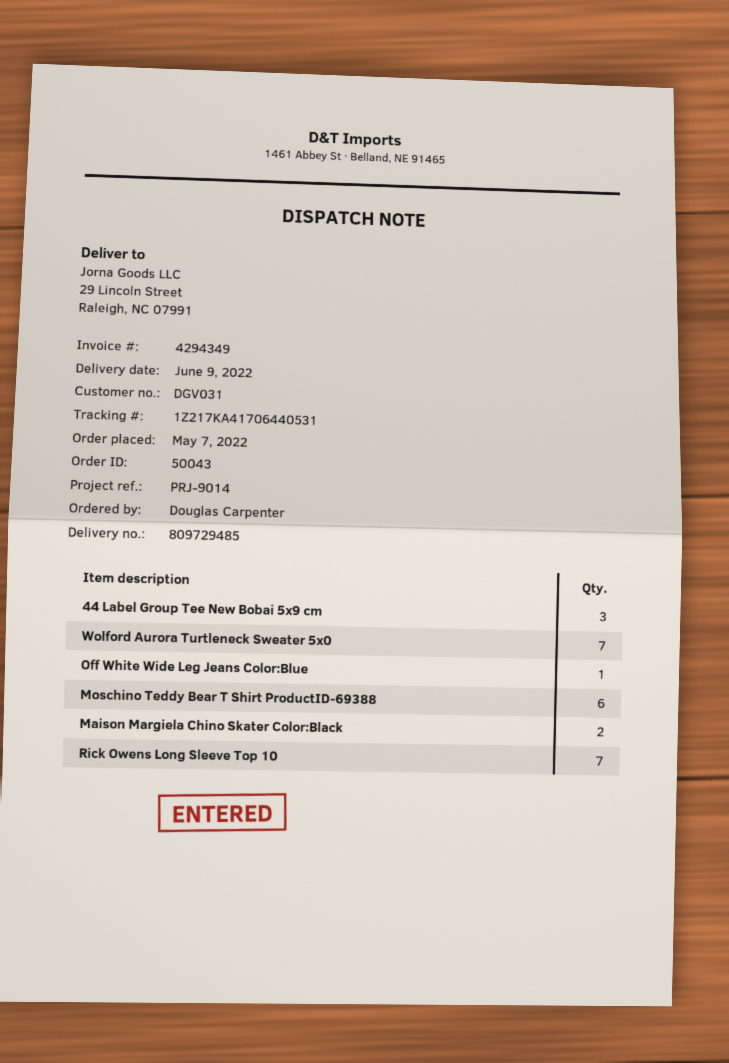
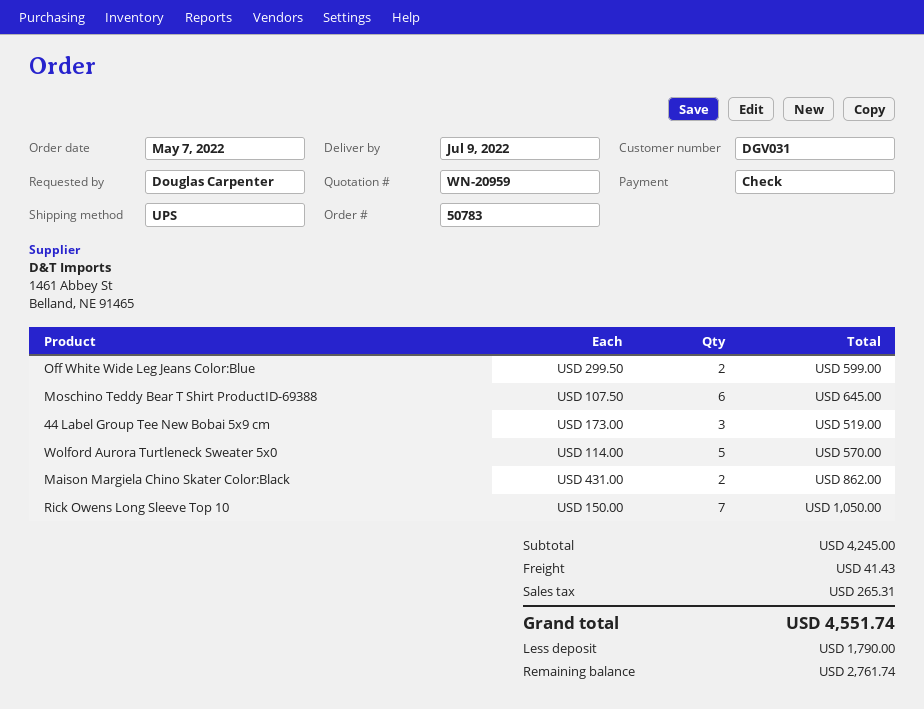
order number: 50043 -> 50783
delivery date: 2022-06-09 -> 2022-07-09
Wolford Aurora Turtleneck Sweater 5x0: 7 -> 5
Off White Wide Leg Jeans Color:Blue: 1 -> 2

